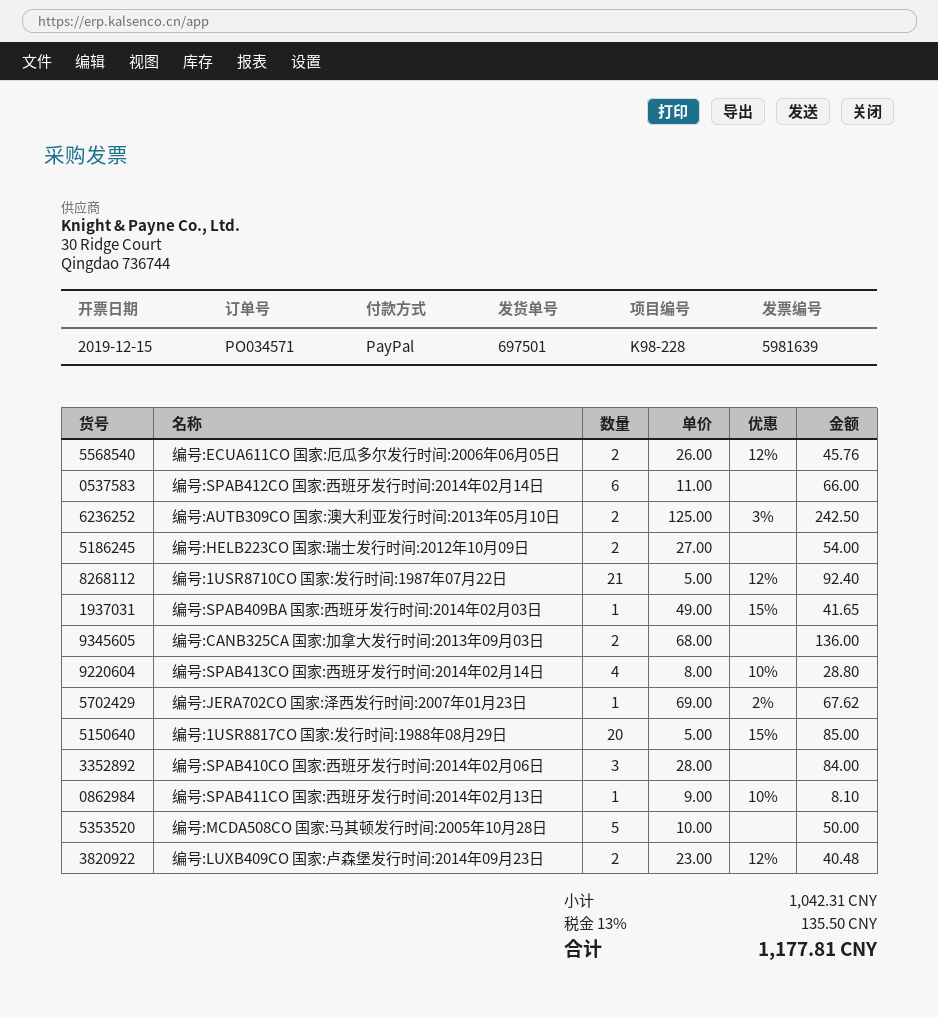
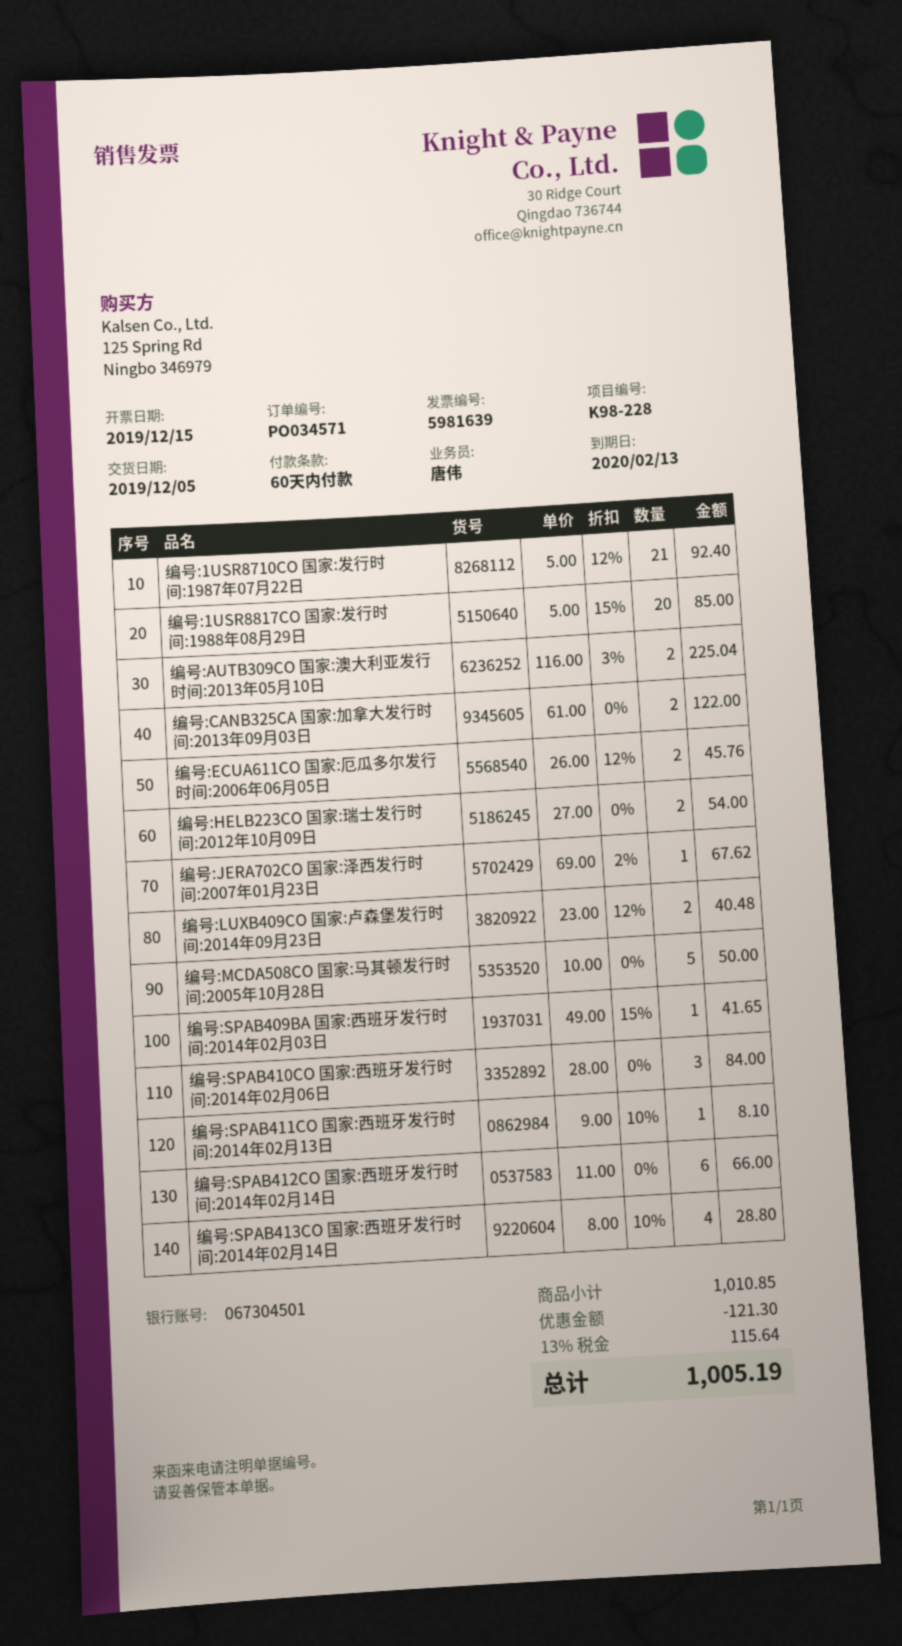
编号:AUTB309CO 国家:澳大利亚发行时间:2013年05月10日: 2 x 125.00 - 3% = 242.50 -> 2 x 116.00 - 3% = 225.04
编号:CANB325CA 国家:加拿大发行时间:2013年09月03日: 2 x 68.00 = 136.00 -> 2 x 61.00 = 122.00
subtotal: 1042.31 -> 1010.85
discount: none -> 121.30
tax: 13% = 135.50 -> 13% = 115.64
total: 1177.81 -> 1005.19

